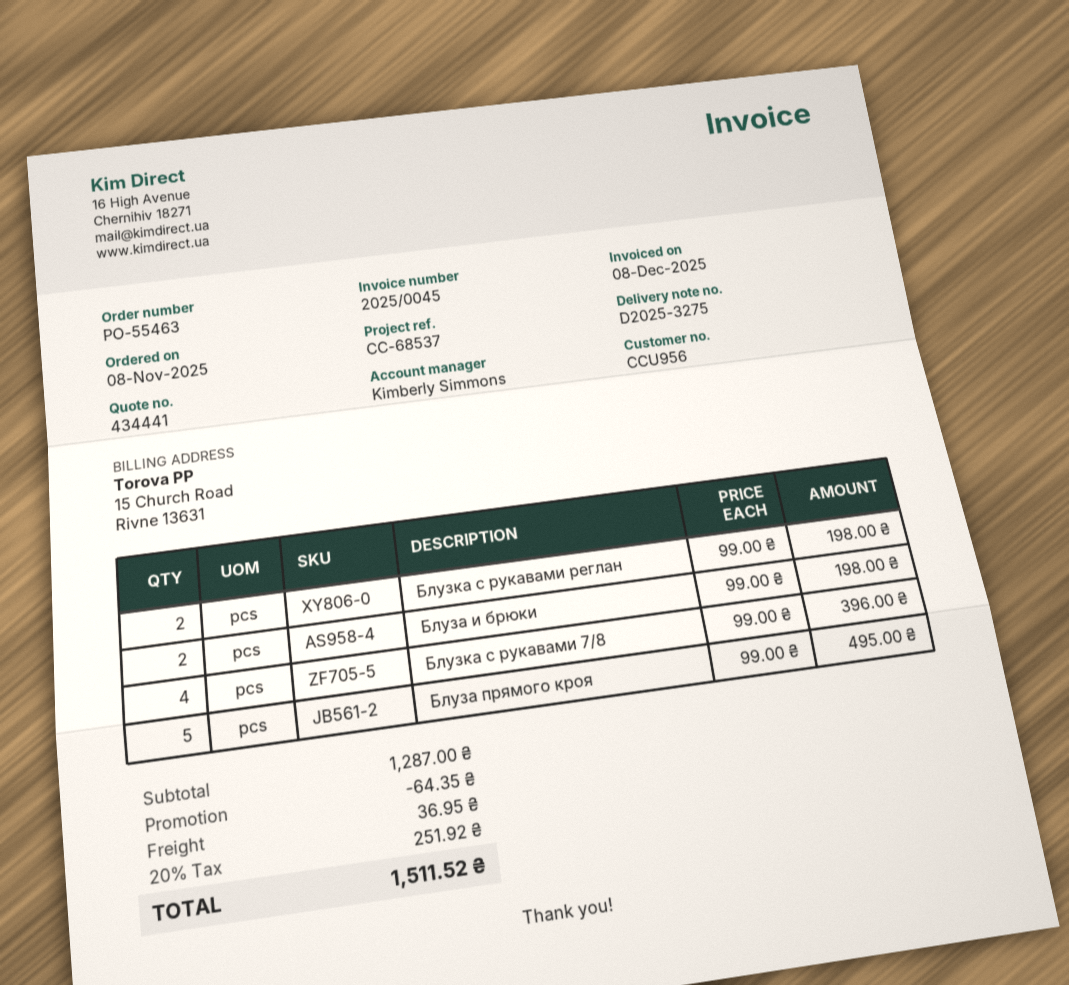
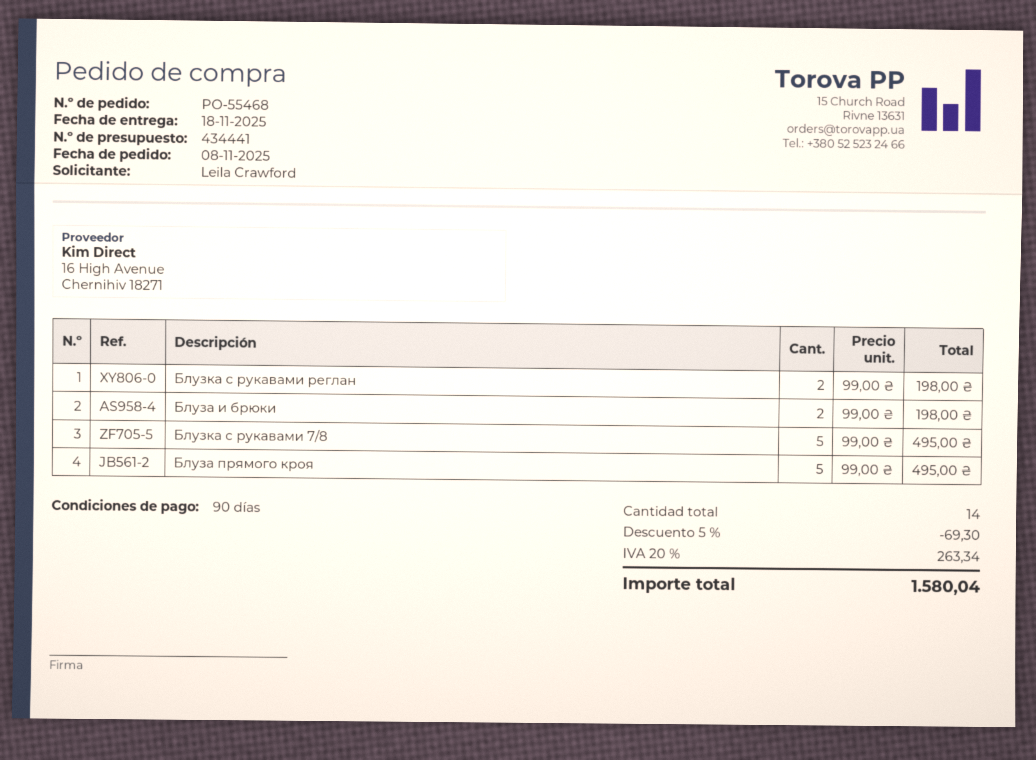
order number: PO-55463 -> PO-55468
Блузка с рукавами 7/8: 4 x 99.00 = 396.00 -> 5 x 99.00 = 495.00
discount: 64.35 -> 69.30
shipping: 36.95 -> none
tax: 20% = 251.92 -> 20% = 263.34
total: 1511.52 -> 1580.04

